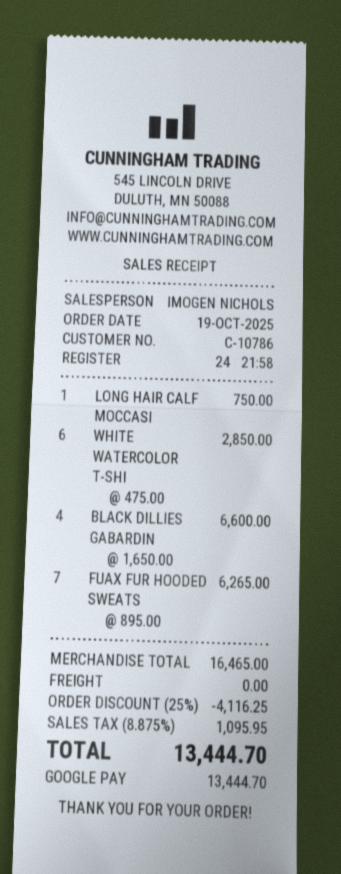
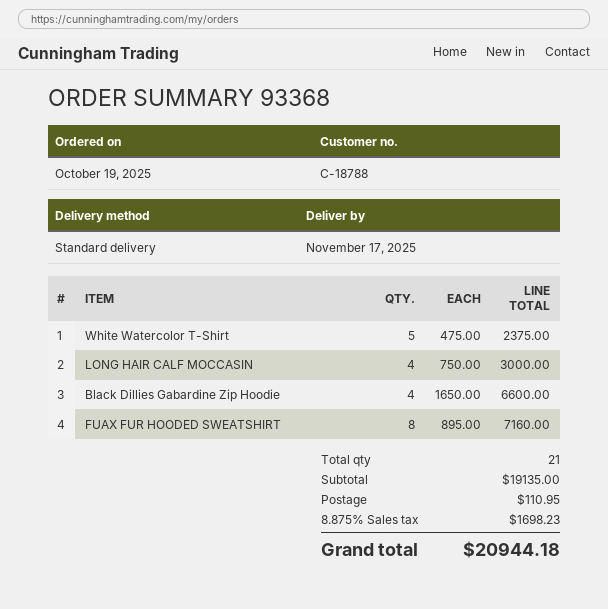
customer number: C-10786 -> C-18788
LONG HAIR CALF MOCCASI: 1 x 750.00 = 750.00 -> 4 x 750.00 = 3000.00
WHITE WATERCOLOR T-SHI: 6 x 475.00 = 2850.00 -> 5 x 475.00 = 2375.00
FUAX FUR HOODED SWEATS: 7 x 895.00 = 6265.00 -> 8 x 895.00 = 7160.00
subtotal: 16465.00 -> 19135.00
discount: 25% = 4116.25 -> none
shipping: 0.00 -> 110.95
tax: 8.875% = 1095.95 -> 8.875% = 1698.23
total: 13444.70 -> 20944.18

